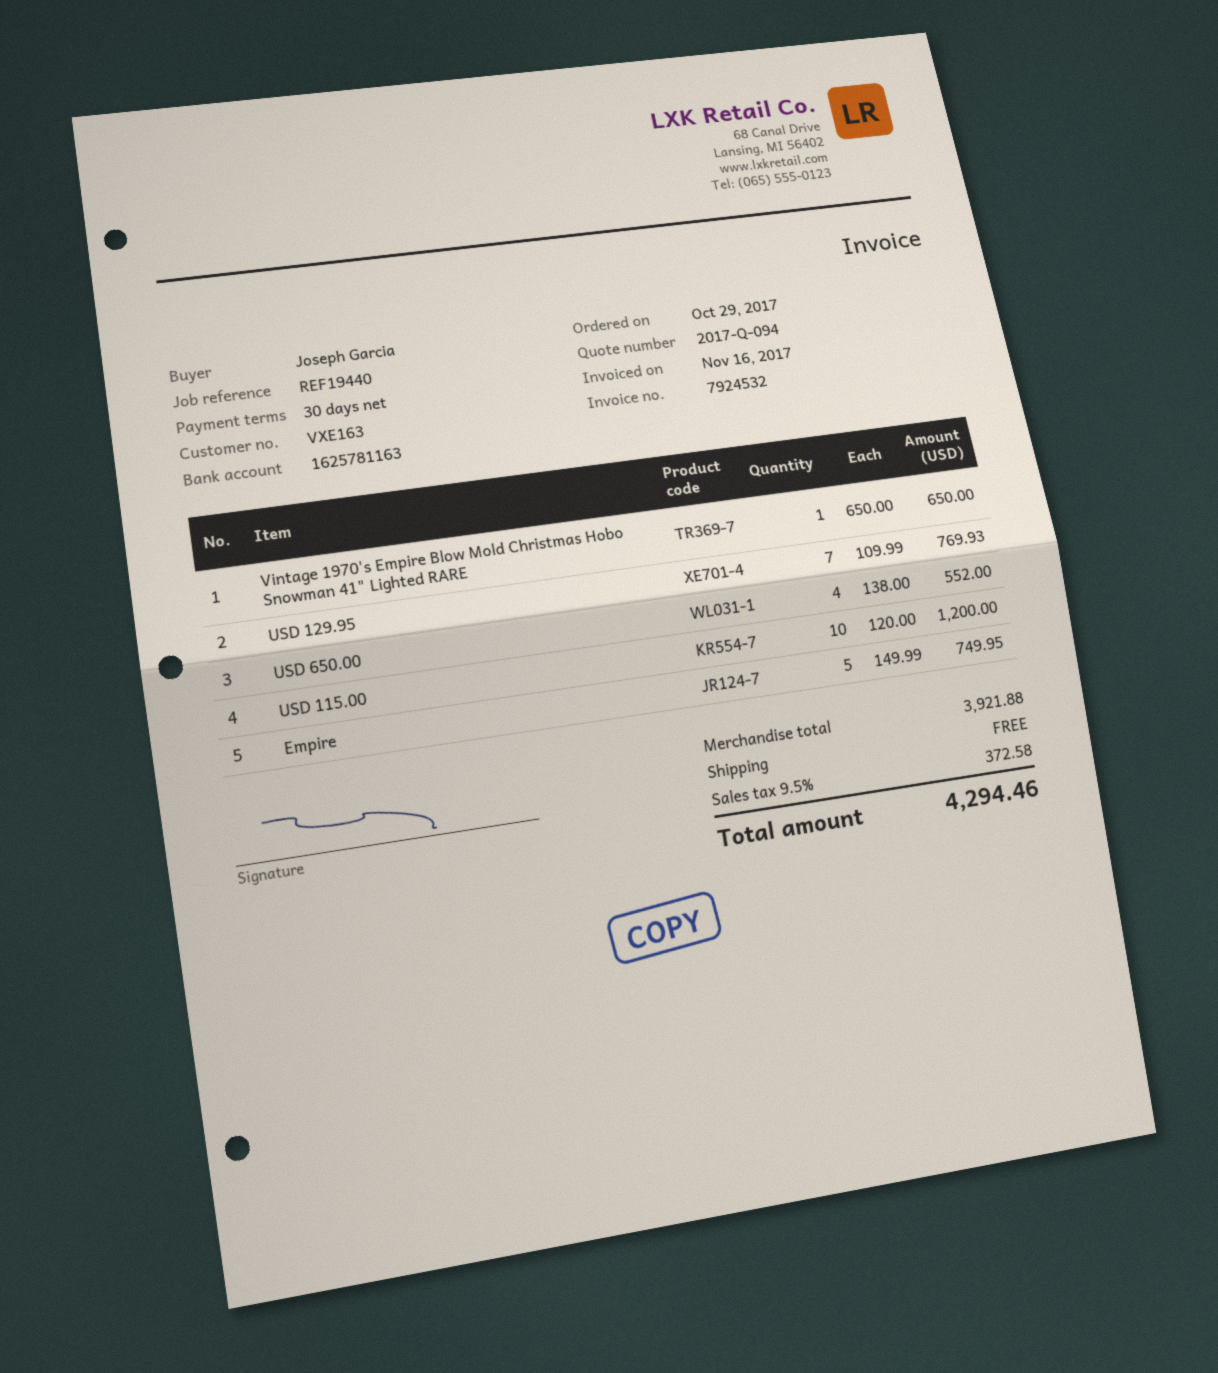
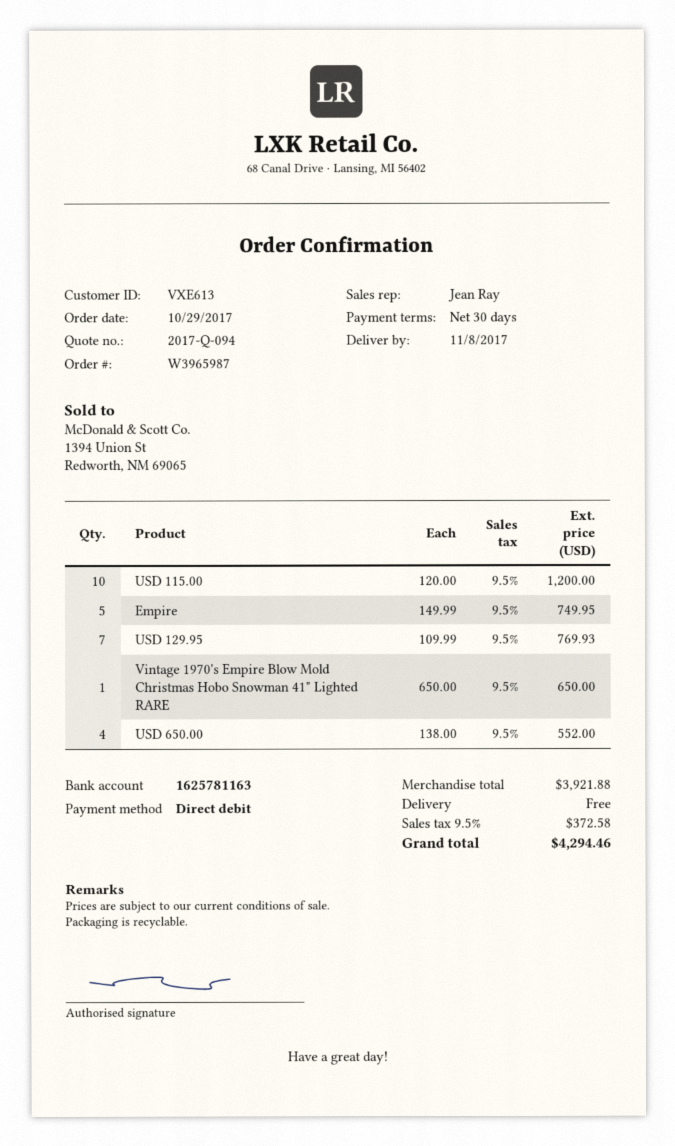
customer number: VXE163 -> VXE613

